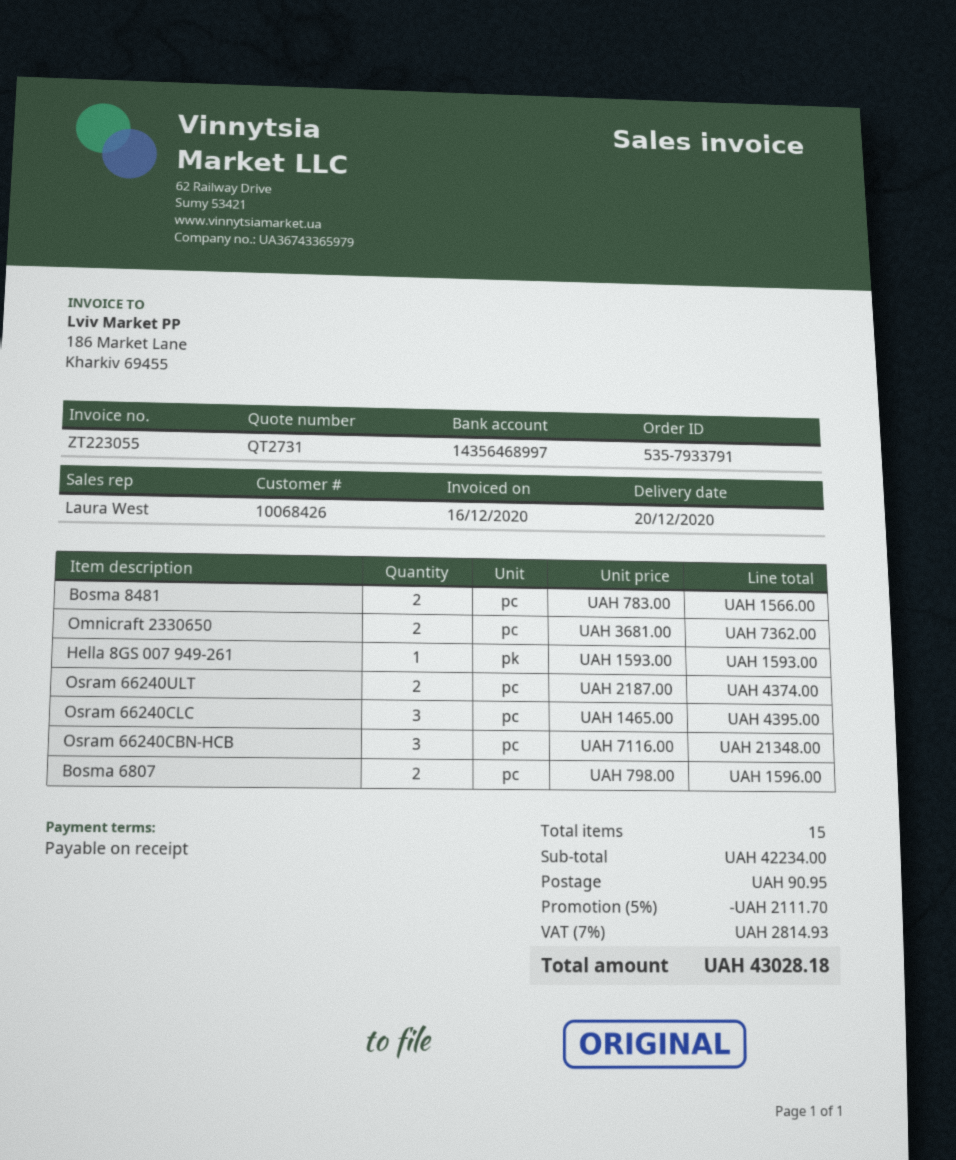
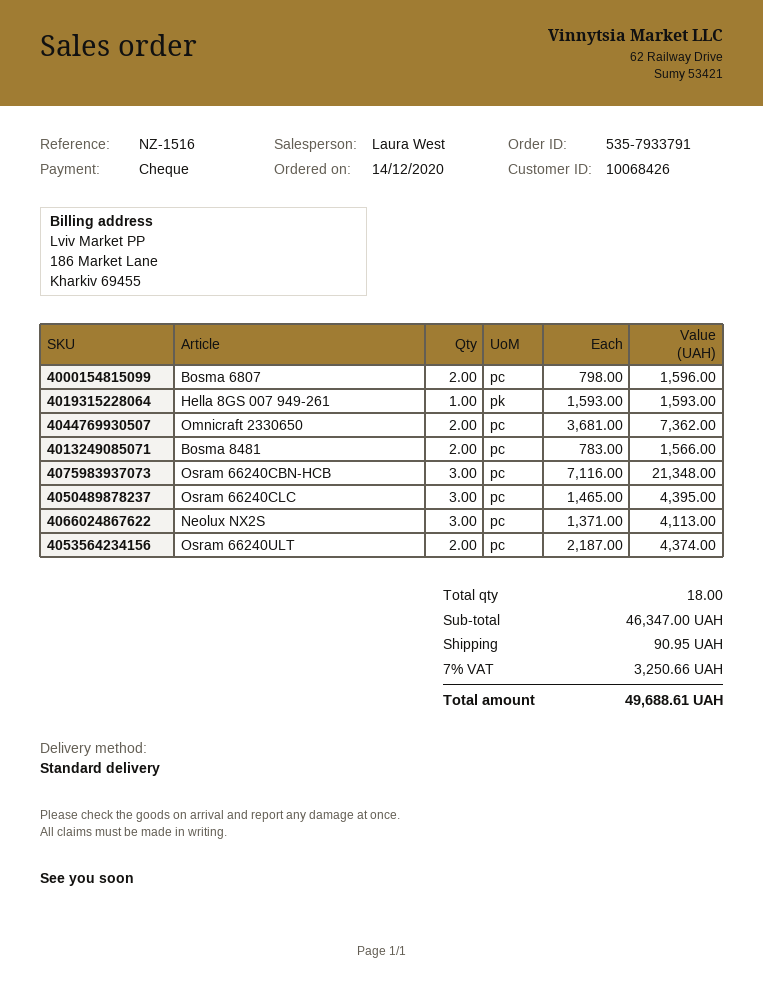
Neolux NX2S: none -> 3 x 1371.00 = 4113.00
total quantity: 15 -> 18
subtotal: 42234.00 -> 46347.00
discount: 5% = 2111.70 -> none
tax: 7% = 2814.93 -> 7% = 3250.66
total: 43028.18 -> 49688.61

